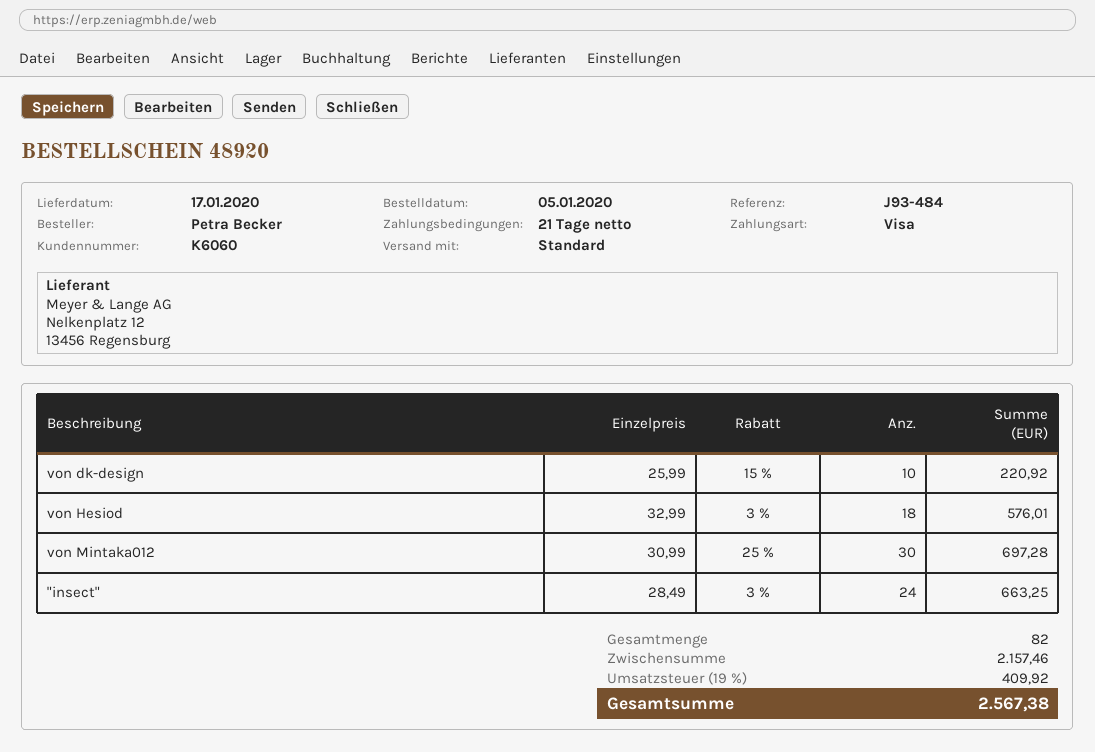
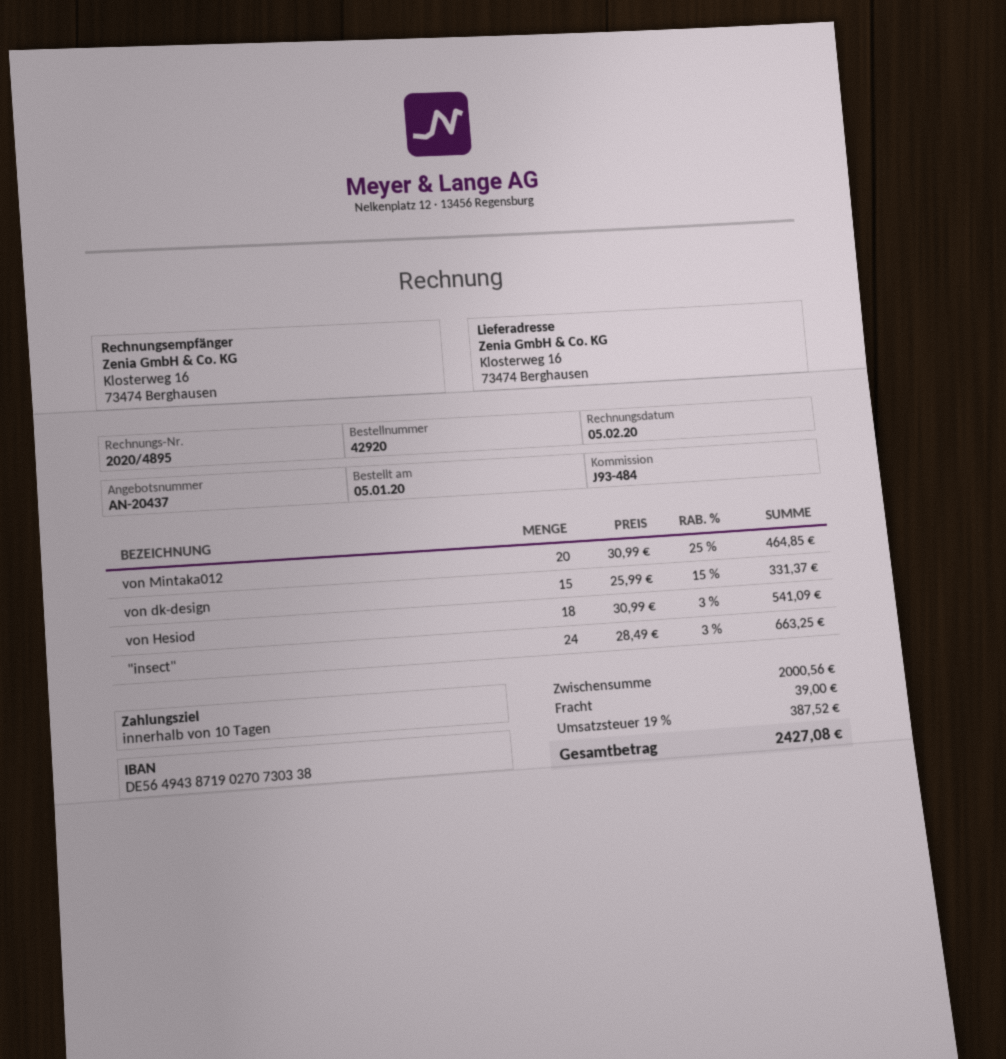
order number: 48920 -> 42920
payment terms: 21 days -> 10 days
von dk-design: 10 x 25.99 - 15% = 220.92 -> 15 x 25.99 - 15% = 331.37
von Hesiod: 18 x 32.99 - 3% = 576.01 -> 18 x 30.99 - 3% = 541.09
von Mintaka012: 30 x 30.99 - 25% = 697.28 -> 20 x 30.99 - 25% = 464.85
subtotal: 2157.46 -> 2000.56
shipping: none -> 39.00
tax: 19% = 409.92 -> 19% = 387.52
total: 2567.38 -> 2427.08

